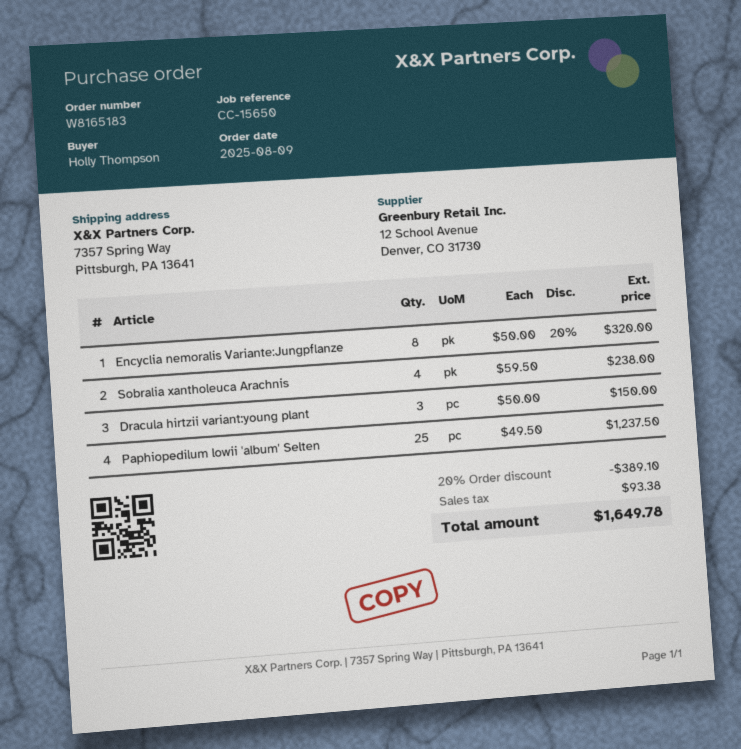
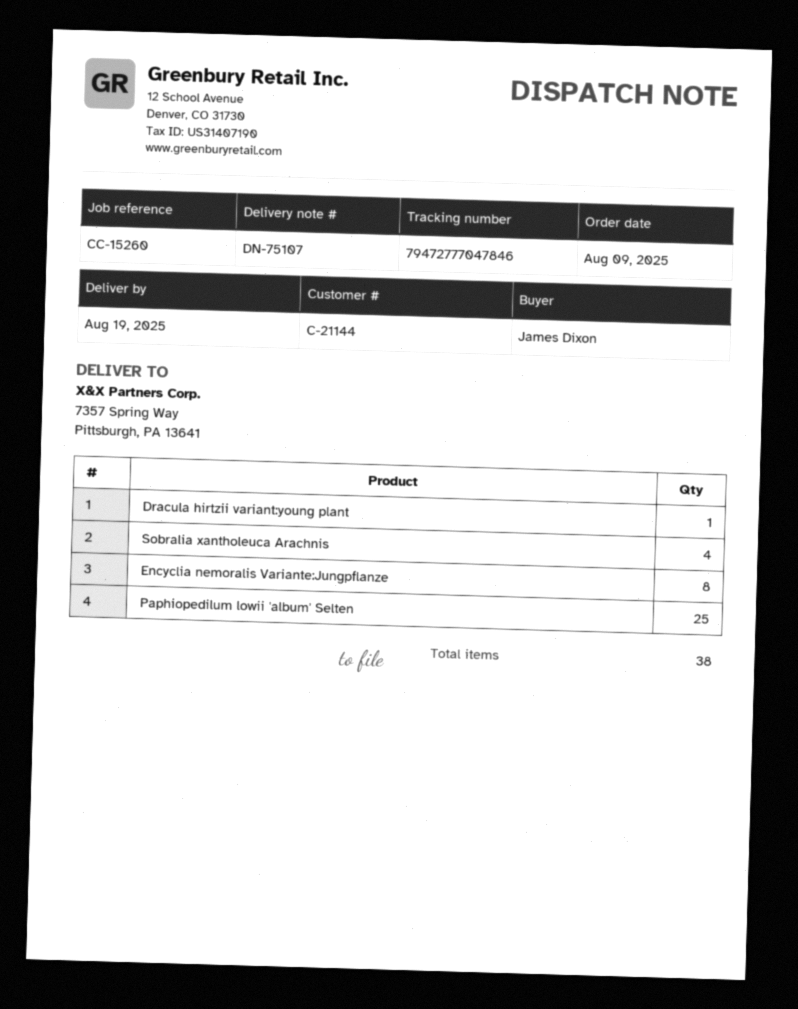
reference: CC-15650 -> CC-15260
ordered by: Holly Thompson -> James Dixon
Dracula hirtzii variant:young plant: 3 -> 1

